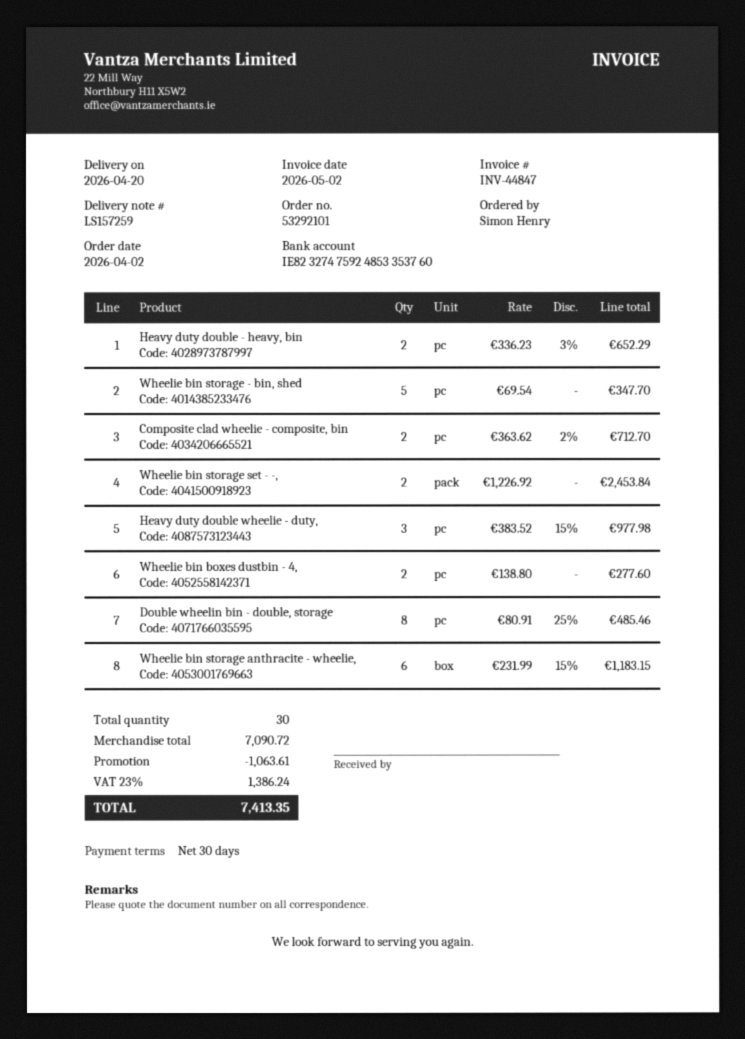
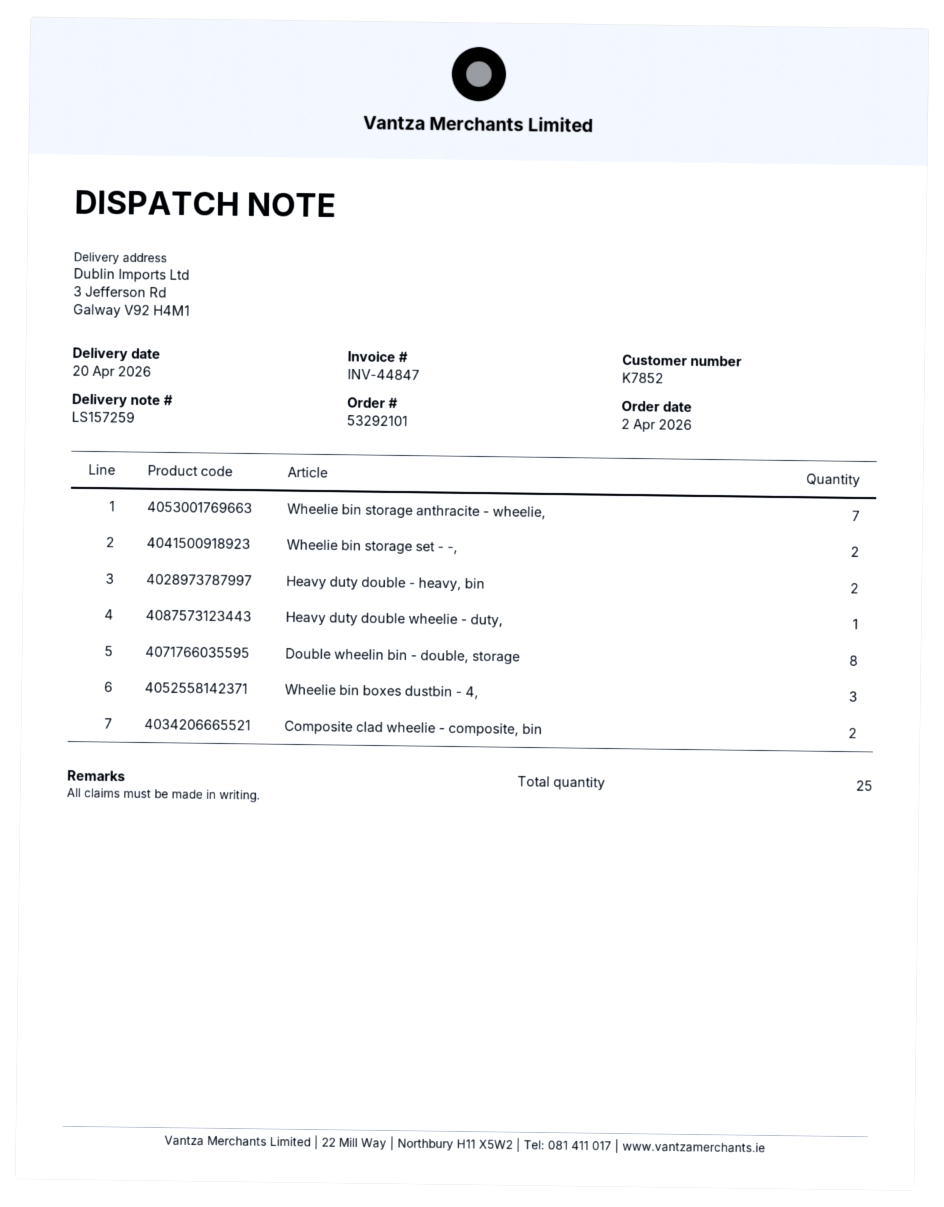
Wheelie bin storage - bin, shed: 5 -> none
Heavy duty double wheelie - duty,: 3 -> 1
Wheelie bin boxes dustbin - 4,: 2 -> 3
Wheelie bin storage anthracite - wheelie,: 6 -> 7
total quantity: 30 -> 25

